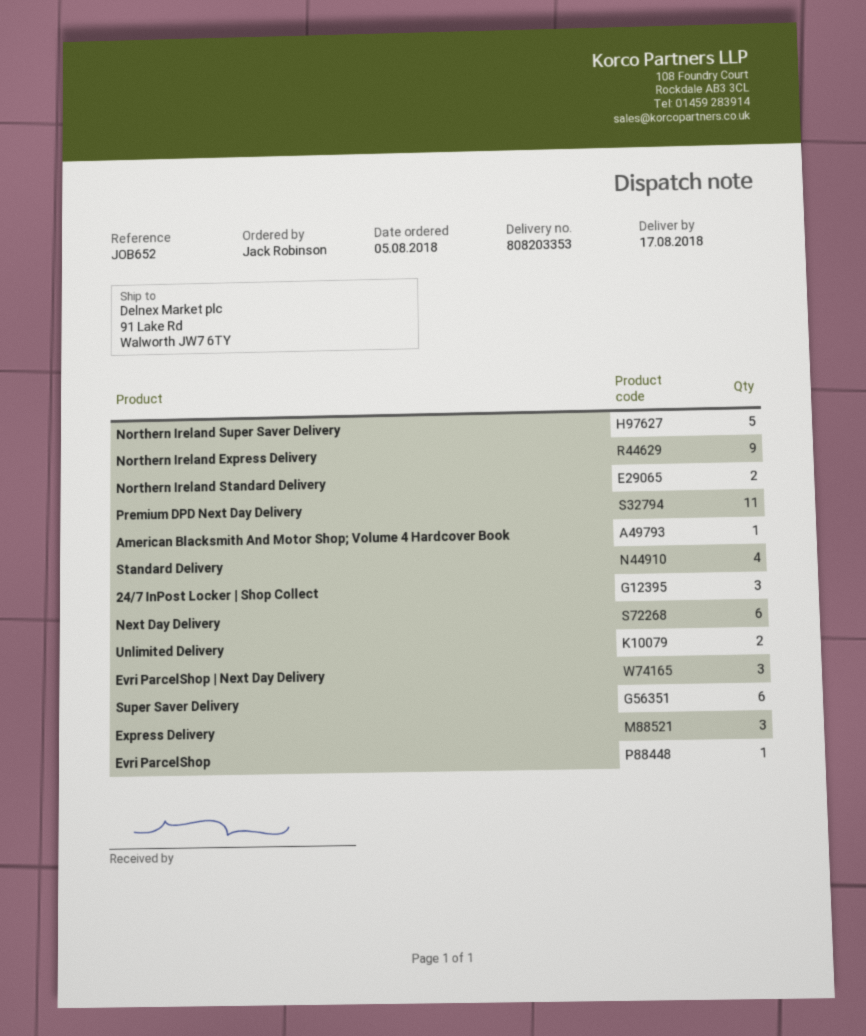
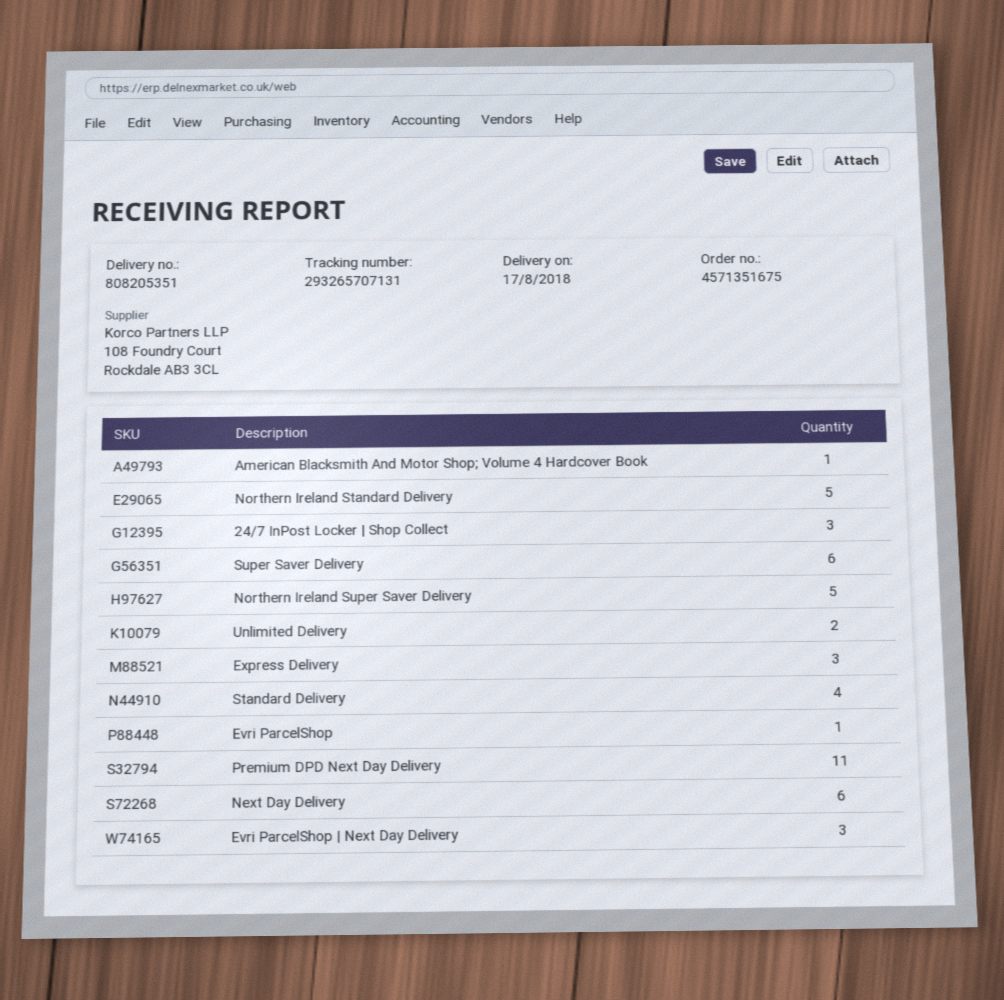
delivery note number: 808203353 -> 808205351
Northern Ireland Express Delivery: 9 -> none
Northern Ireland Standard Delivery: 2 -> 5

